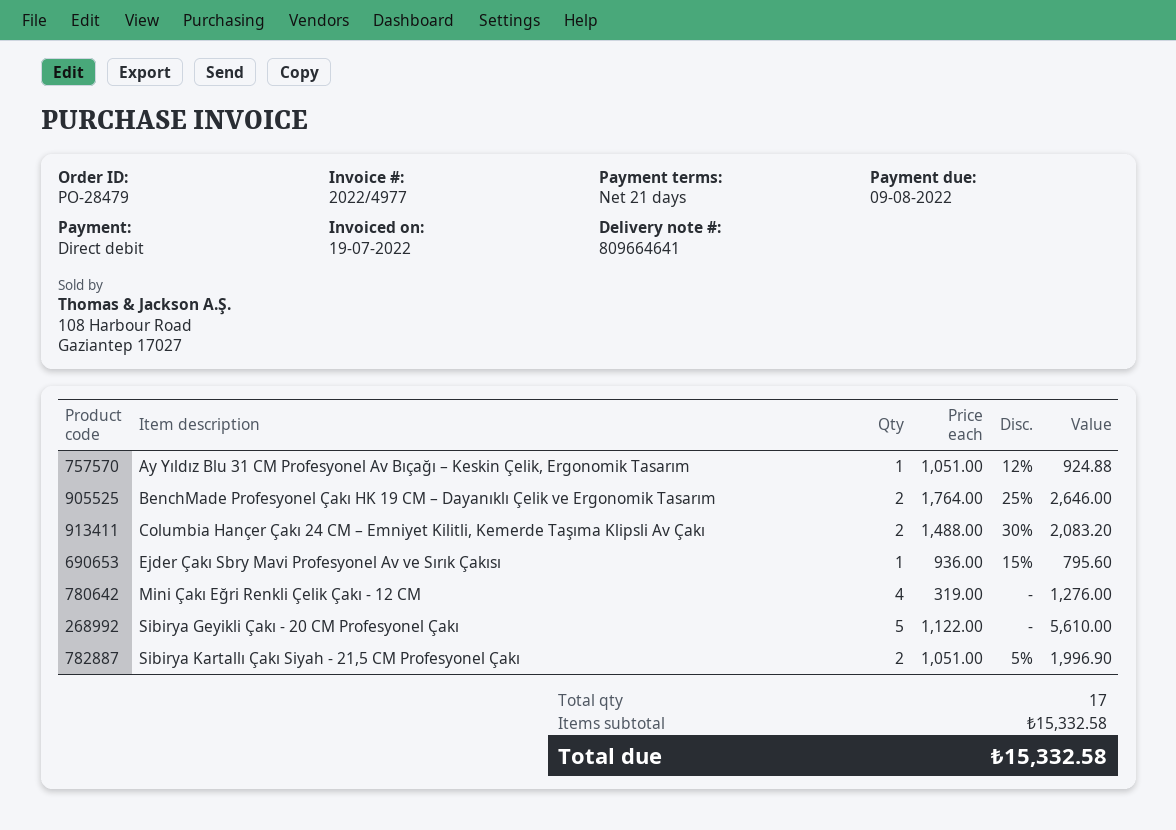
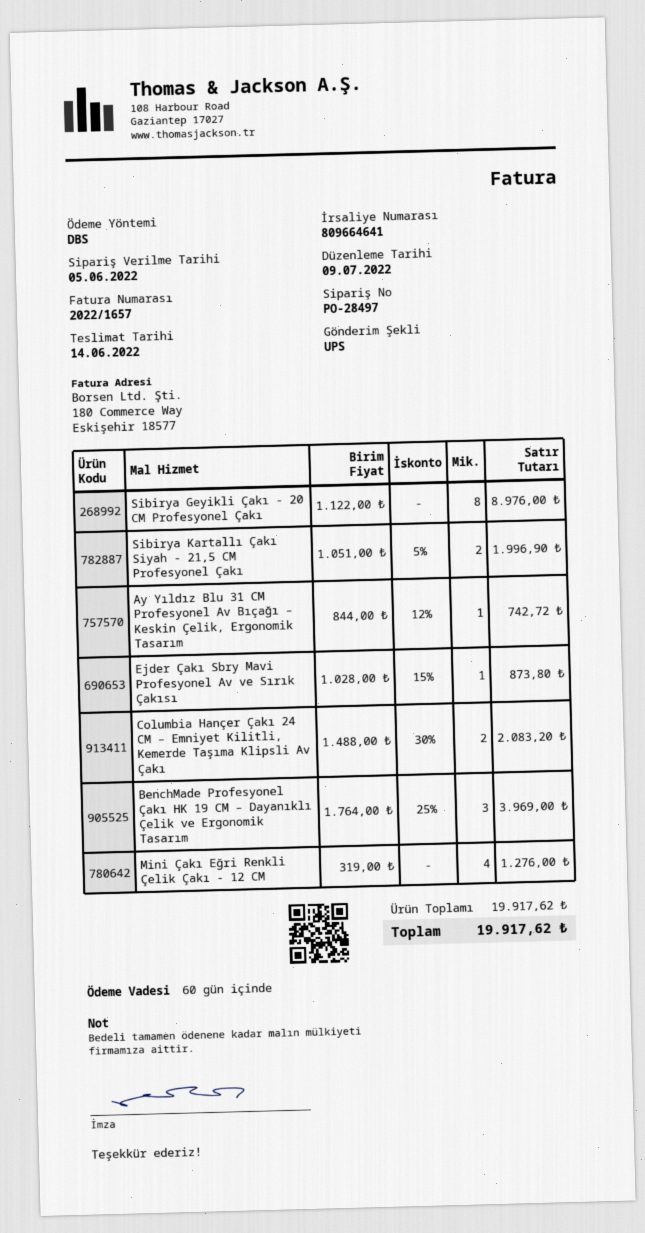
order number: PO-28479 -> PO-28497
invoice number: 2022/4977 -> 2022/1657
invoice date: 2022-07-19 -> 2022-07-09
payment terms: 21 days -> 60 days
Ay Yıldız Blu 31 CM Profesyonel Av Bıçağı – Keskin Çelik, Ergonomik Tasarım: 1 x 1051.00 - 12% = 924.88 -> 1 x 844.00 - 12% = 742.72
BenchMade Profesyonel Çakı HK 19 CM – Dayanıklı Çelik ve Ergonomik Tasarım: 2 x 1764.00 - 25% = 2646.00 -> 3 x 1764.00 - 25% = 3969.00
Ejder Çakı Sbry Mavi Profesyonel Av ve Sırık Çakısı: 1 x 936.00 - 15% = 795.60 -> 1 x 1028.00 - 15% = 873.80
Sibirya Geyikli Çakı - 20 CM Profesyonel Çakı: 5 x 1122.00 = 5610.00 -> 8 x 1122.00 = 8976.00
subtotal: 15332.58 -> 19917.62
total: 15332.58 -> 19917.62

